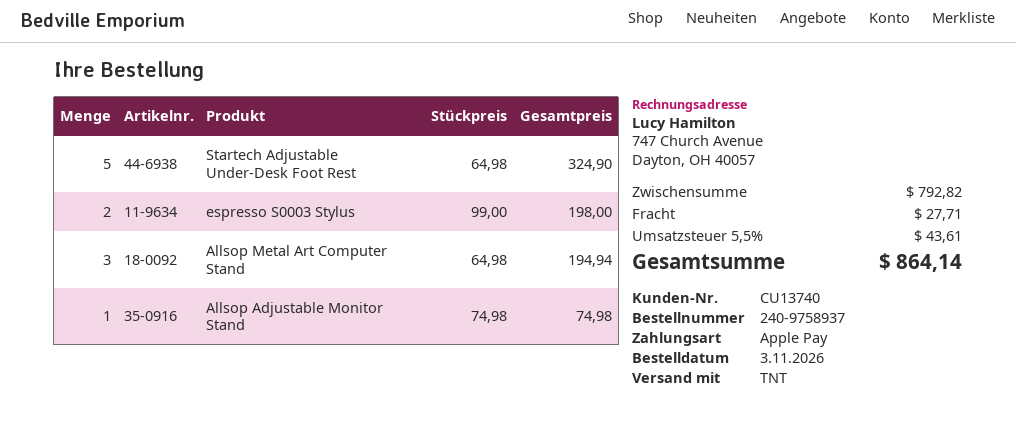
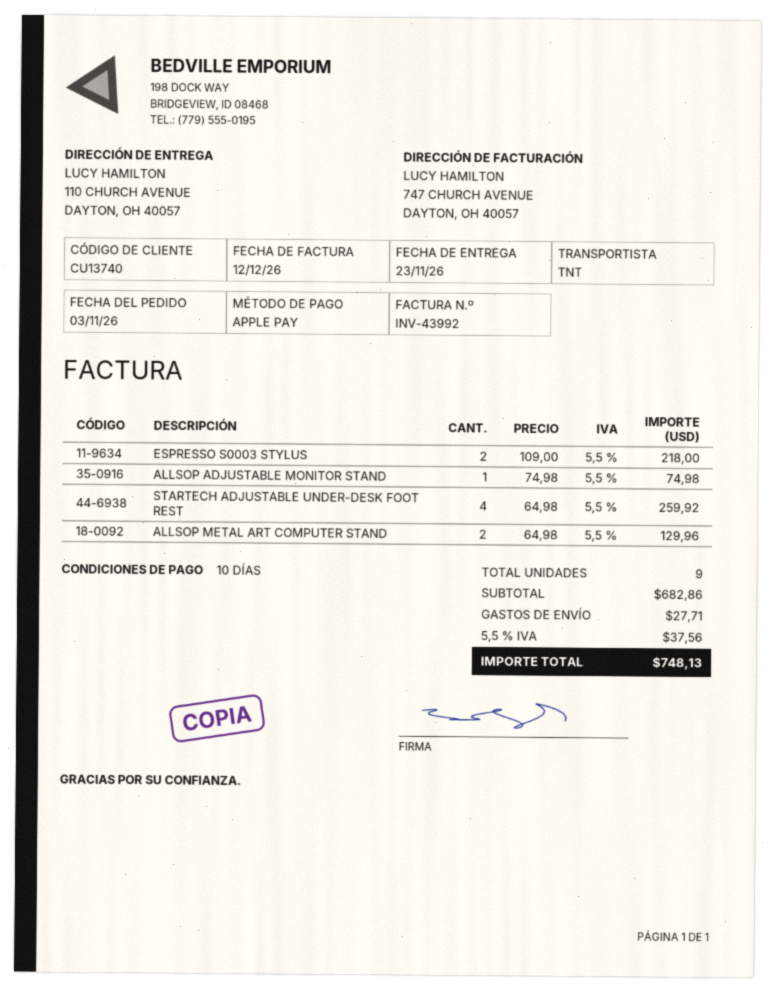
Startech Adjustable Under-Desk Foot Rest: 5 x 64.98 = 324.90 -> 4 x 64.98 = 259.92
espresso S0003 Stylus: 2 x 99.00 = 198.00 -> 2 x 109.00 = 218.00
Allsop Metal Art Computer Stand: 3 x 64.98 = 194.94 -> 2 x 64.98 = 129.96
subtotal: 792.82 -> 682.86
tax: 5.5% = 43.61 -> 5.5% = 37.56
total: 864.14 -> 748.13

